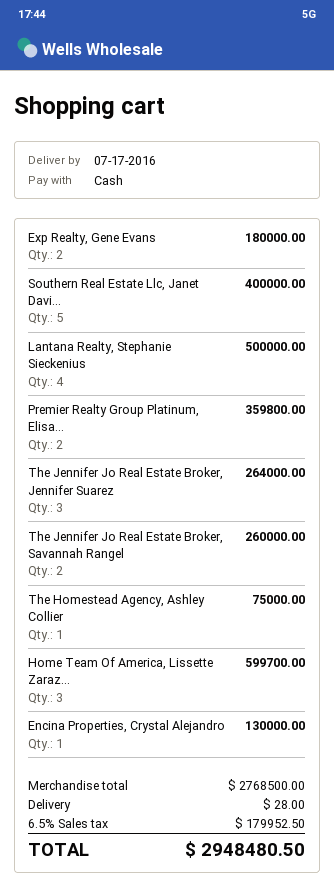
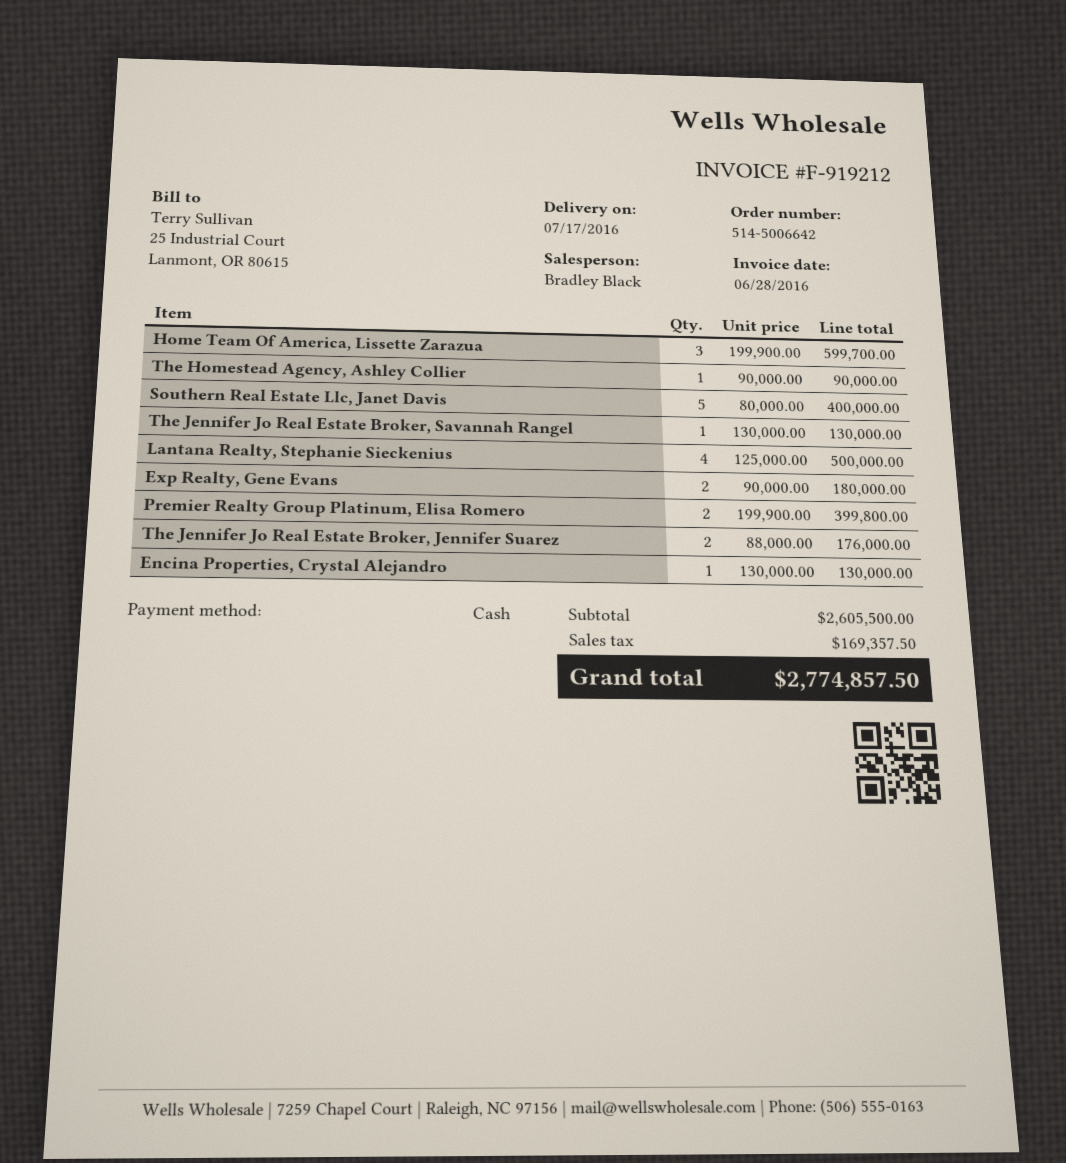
Premier Realty Group Platinum, Elisa...: 2 for 359800.00 -> 2 for 399800.00
The Jennifer Jo Real Estate Broker, Jennifer Suarez: 3 for 264000.00 -> 2 for 176000.00
The Jennifer Jo Real Estate Broker, Savannah Rangel: 2 for 260000.00 -> 1 for 130000.00
The Homestead Agency, Ashley Collier: 1 for 75000.00 -> 1 for 90000.00
subtotal: 2768500.00 -> 2605500.00
shipping: 28.00 -> none
tax: 179952.50 -> 169357.50
total: 2948480.50 -> 2774857.50

